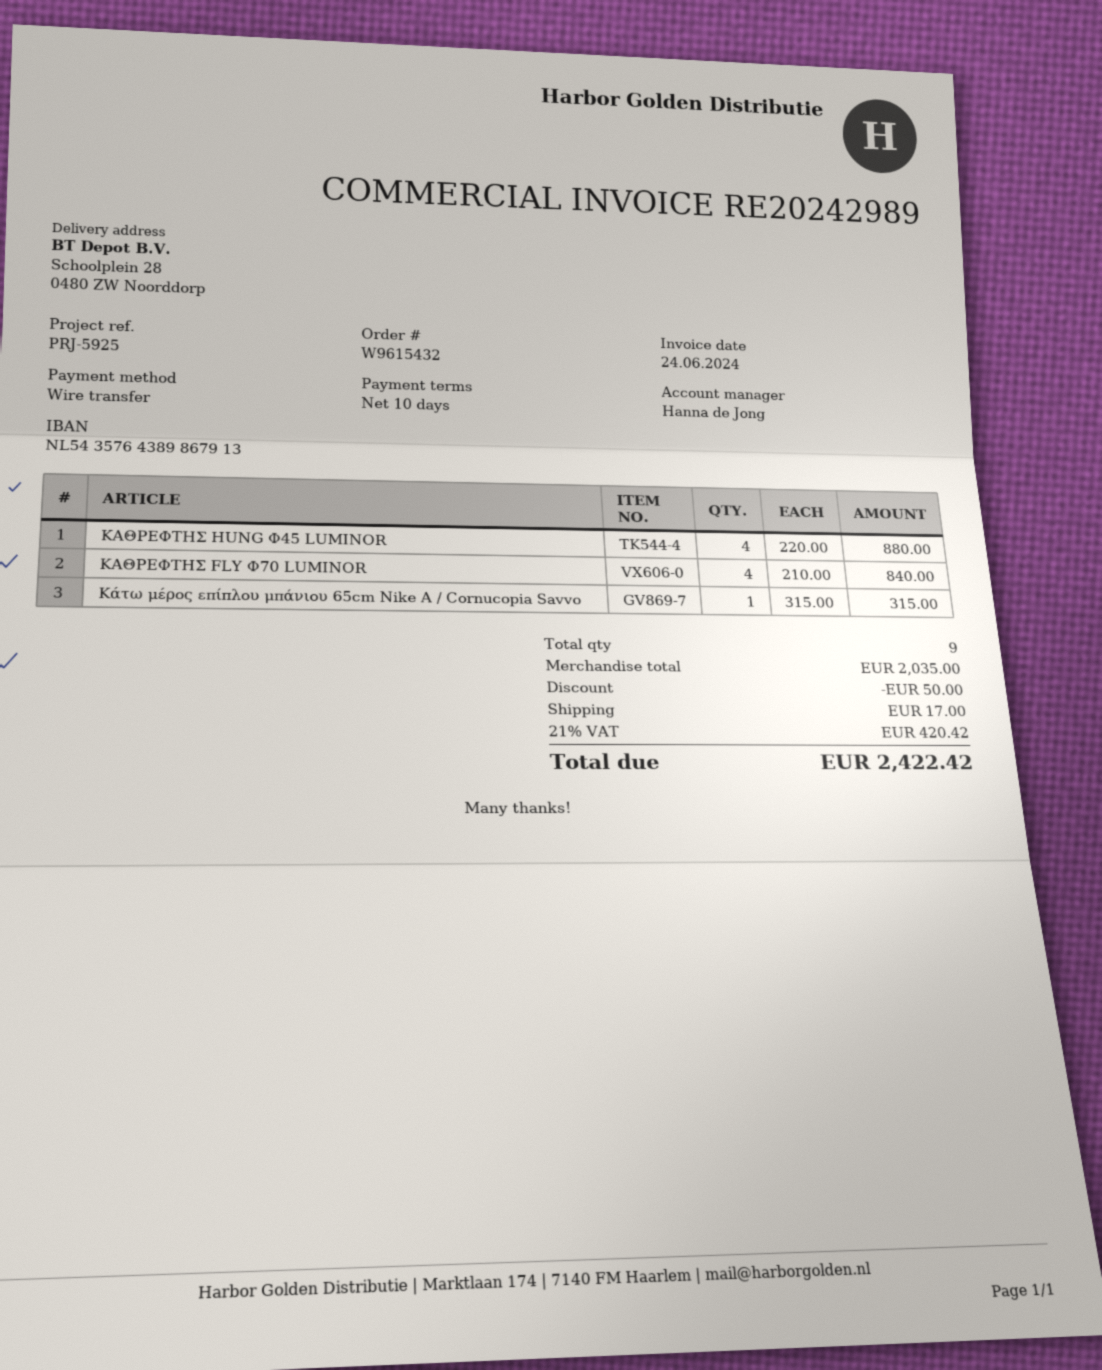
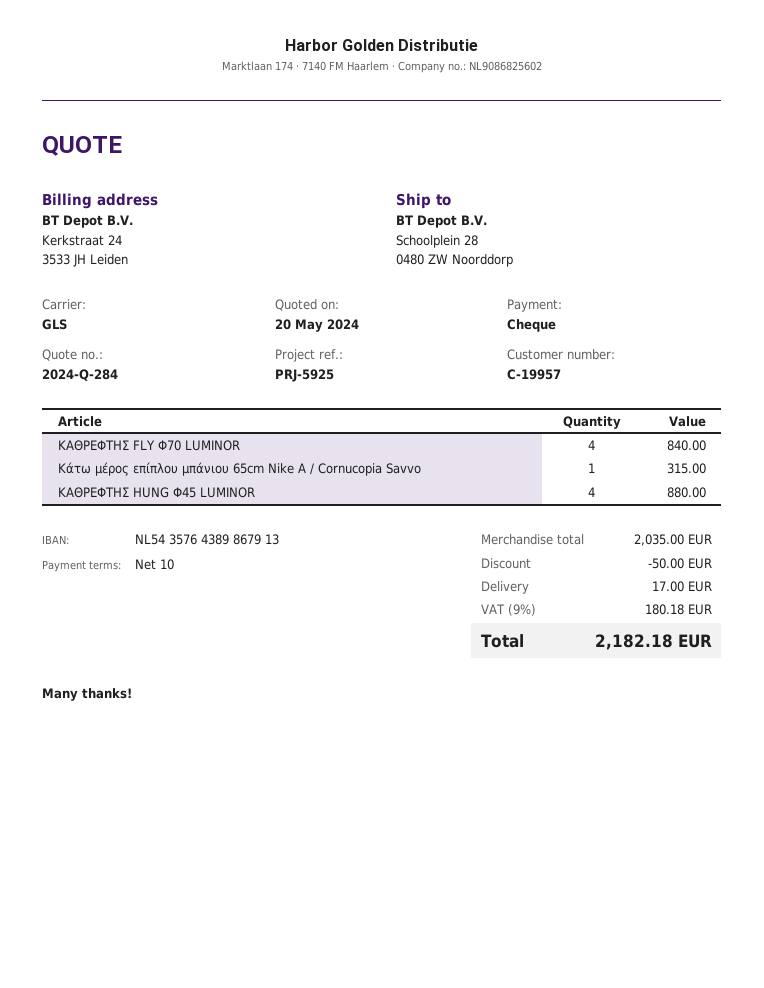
payment method: bank transfer -> cheque
tax: 21% = 420.42 -> 9% = 180.18
total: 2422.42 -> 2182.18

